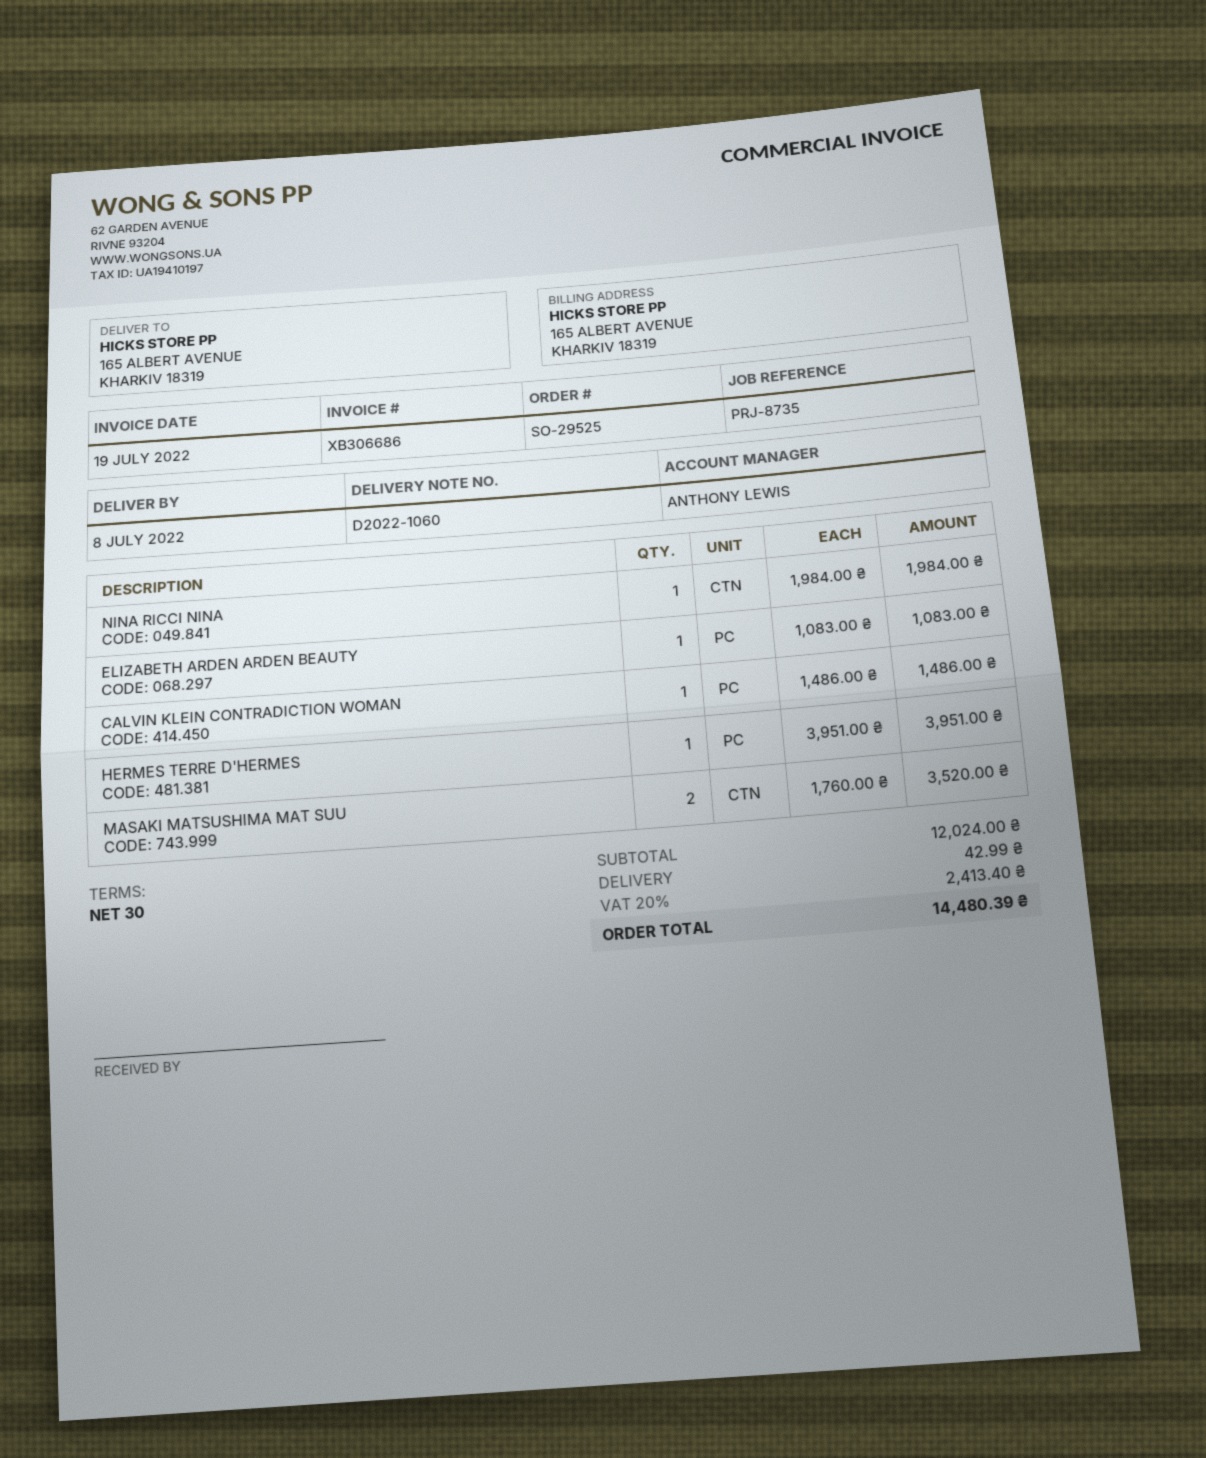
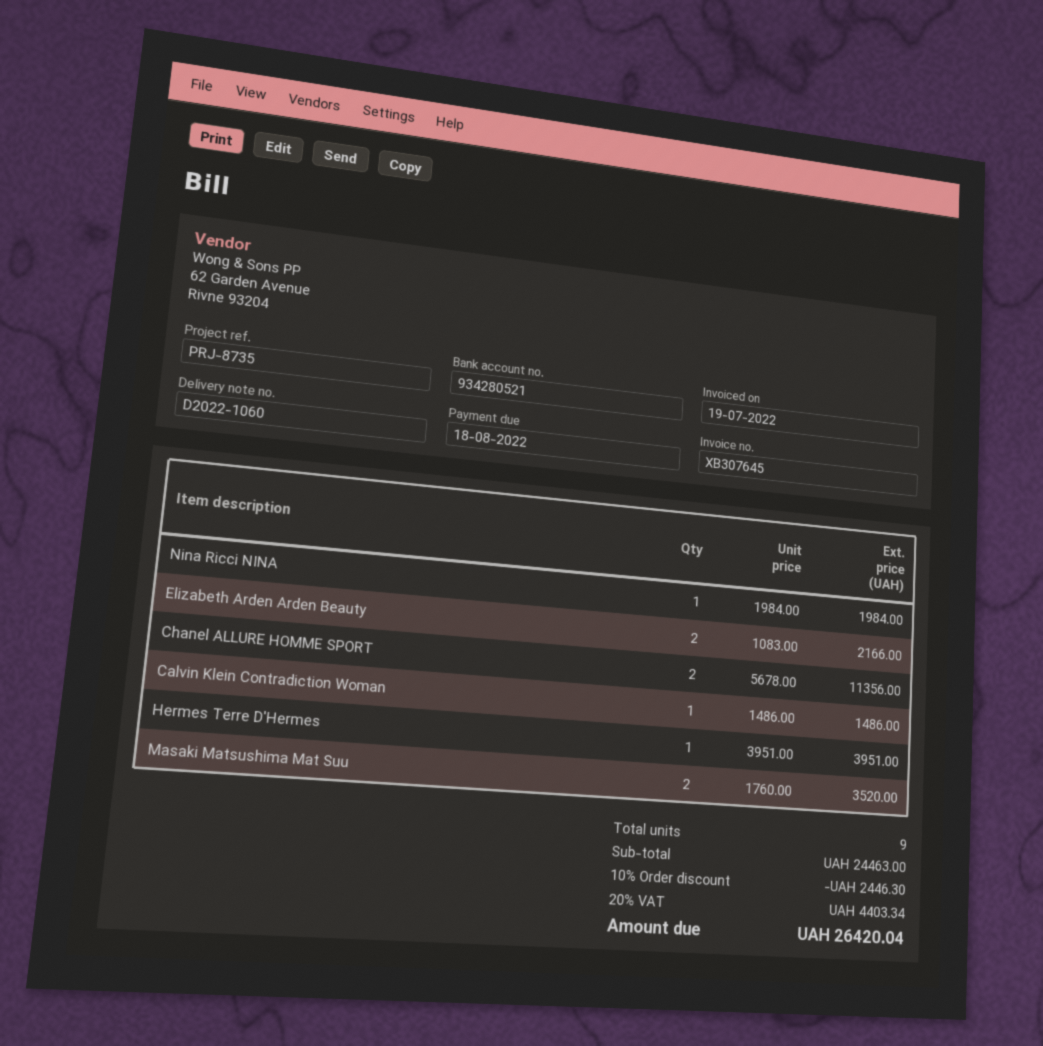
invoice number: XB306686 -> XB307645
ELIZABETH ARDEN ARDEN BEAUTY: 1 x 1083.00 = 1083.00 -> 2 x 1083.00 = 2166.00
Chanel ALLURE HOMME SPORT: none -> 2 x 5678.00 = 11356.00
subtotal: 12024.00 -> 24463.00
discount: none -> 10% = 2446.30
shipping: 42.99 -> none
tax: 20% = 2413.40 -> 20% = 4403.34
total: 14480.39 -> 26420.04

